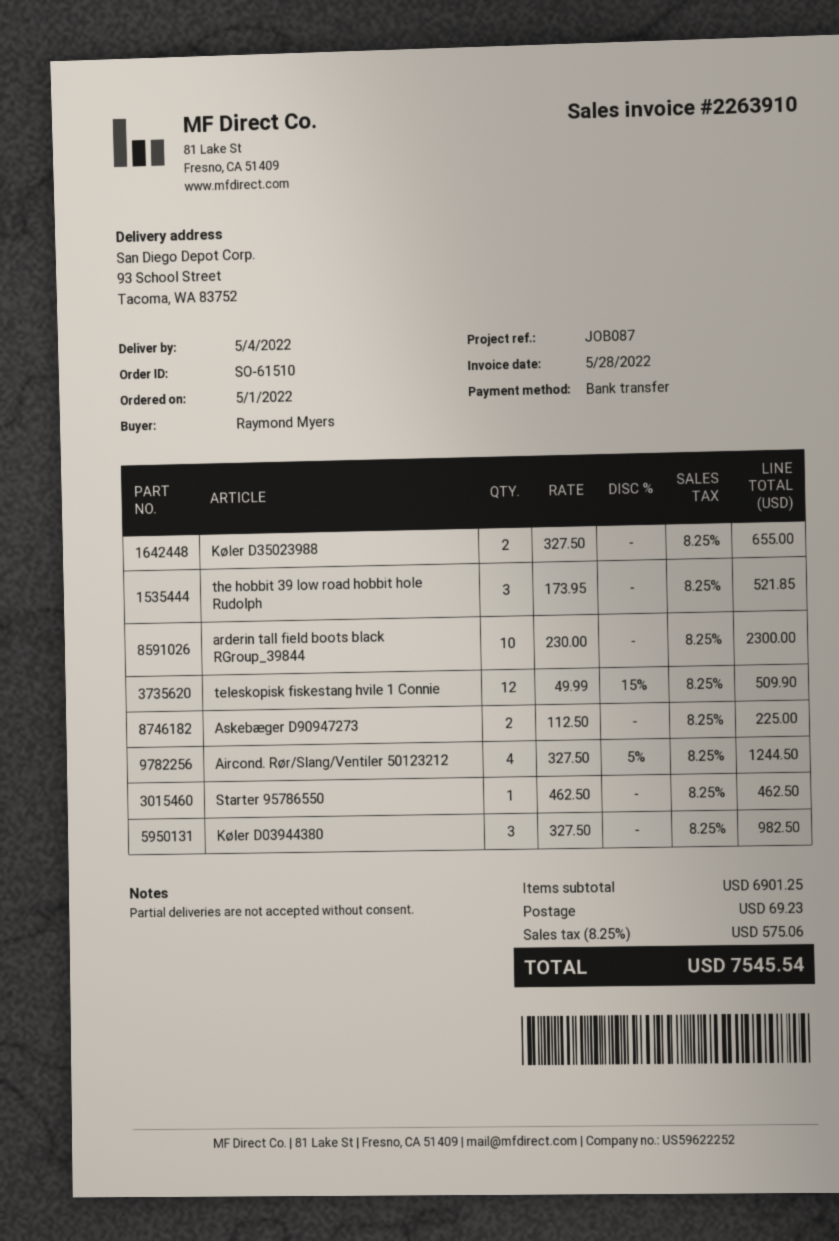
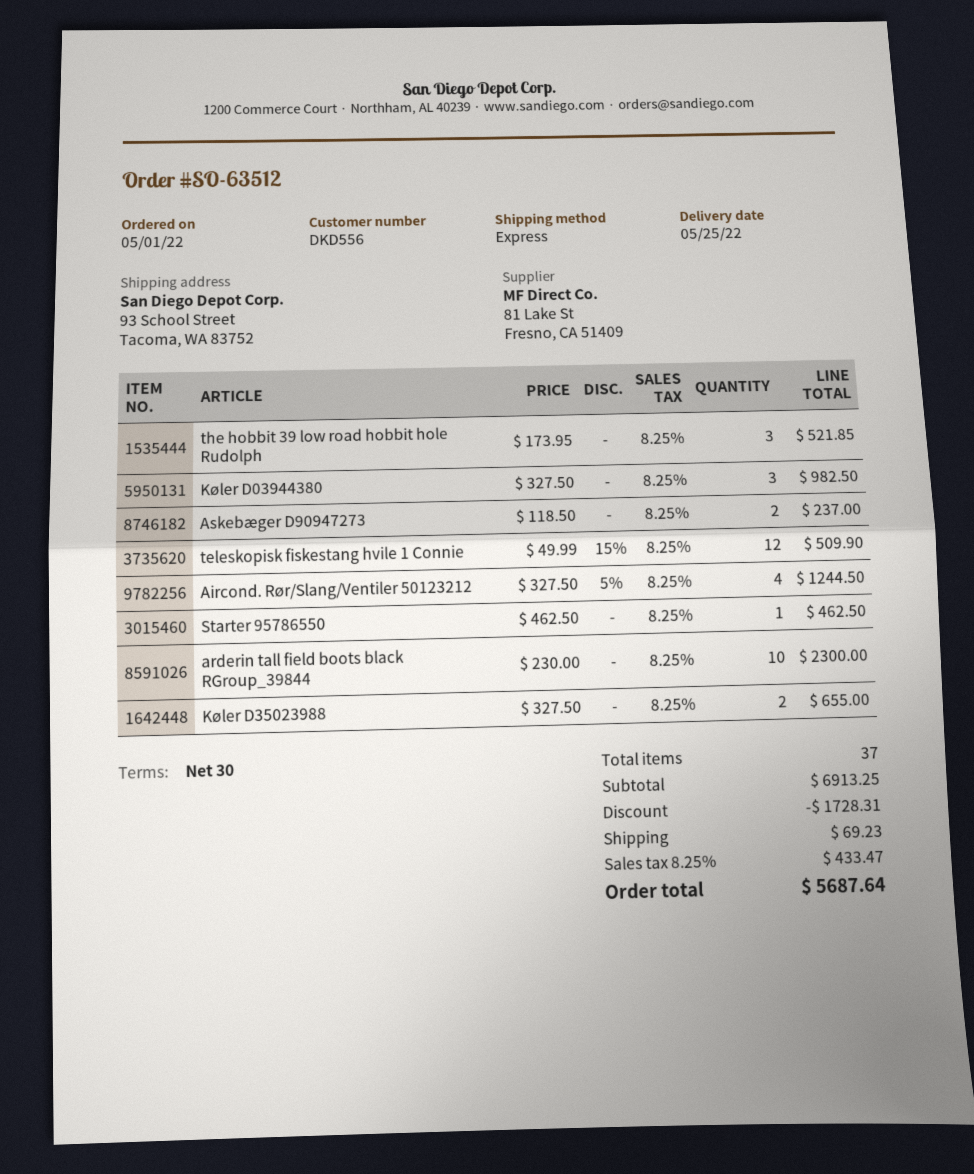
order number: SO-61510 -> SO-63512
delivery date: 2022-05-04 -> 2022-05-25
Askebæger D90947273: 2 x 112.50 = 225.00 -> 2 x 118.50 = 237.00
subtotal: 6901.25 -> 6913.25
discount: none -> 1728.31
tax: 8.25% = 575.06 -> 8.25% = 433.47
total: 7545.54 -> 5687.64

